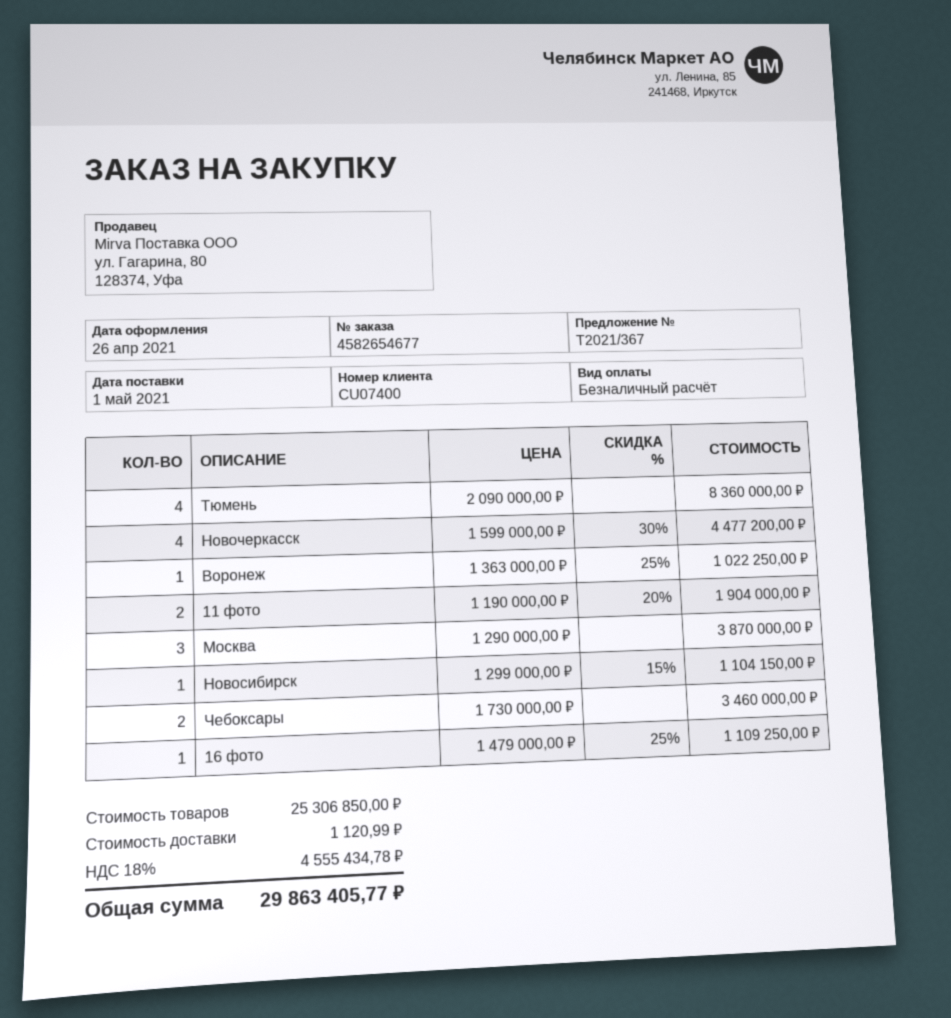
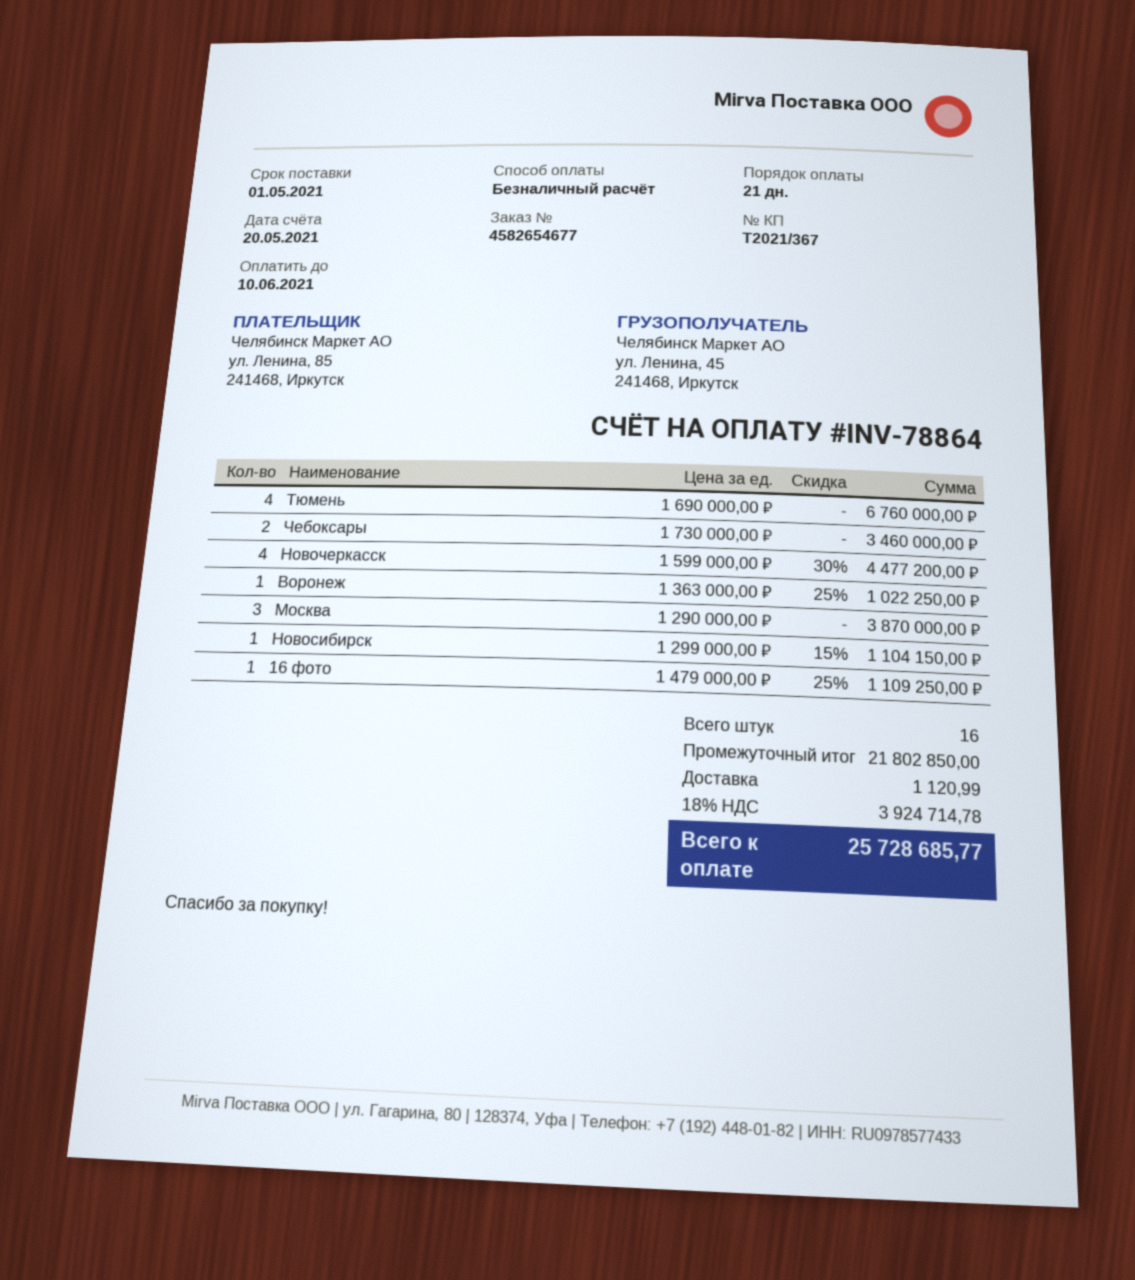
Тюмень: 4 x 2090000.00 = 8360000.00 -> 4 x 1690000.00 = 6760000.00
11 фото: 2 x 1190000.00 - 20% = 1904000.00 -> none
subtotal: 25306850.00 -> 21802850.00
tax: 18% = 4555434.78 -> 18% = 3924714.78
total: 29863405.77 -> 25728685.77

